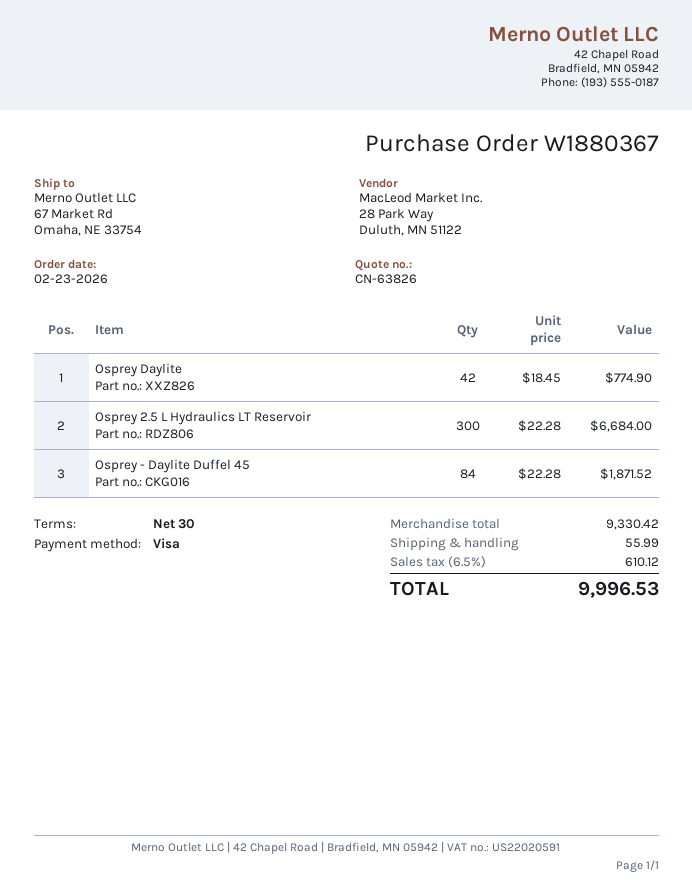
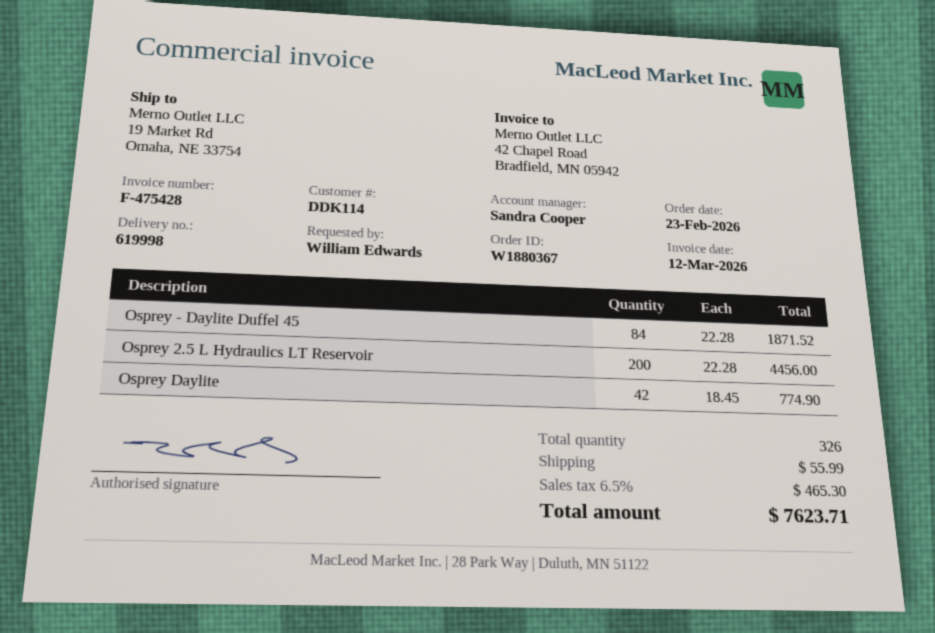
ship to: 67 Market Rd, Omaha, NE 33754 -> 19 Market Rd, Omaha, NE 33754
Osprey 2.5 L Hydraulics LT Reservoir: 300 x 22.28 = 6684.00 -> 200 x 22.28 = 4456.00
tax: 6.5% = 610.12 -> 6.5% = 465.30
total: 9996.53 -> 7623.71

